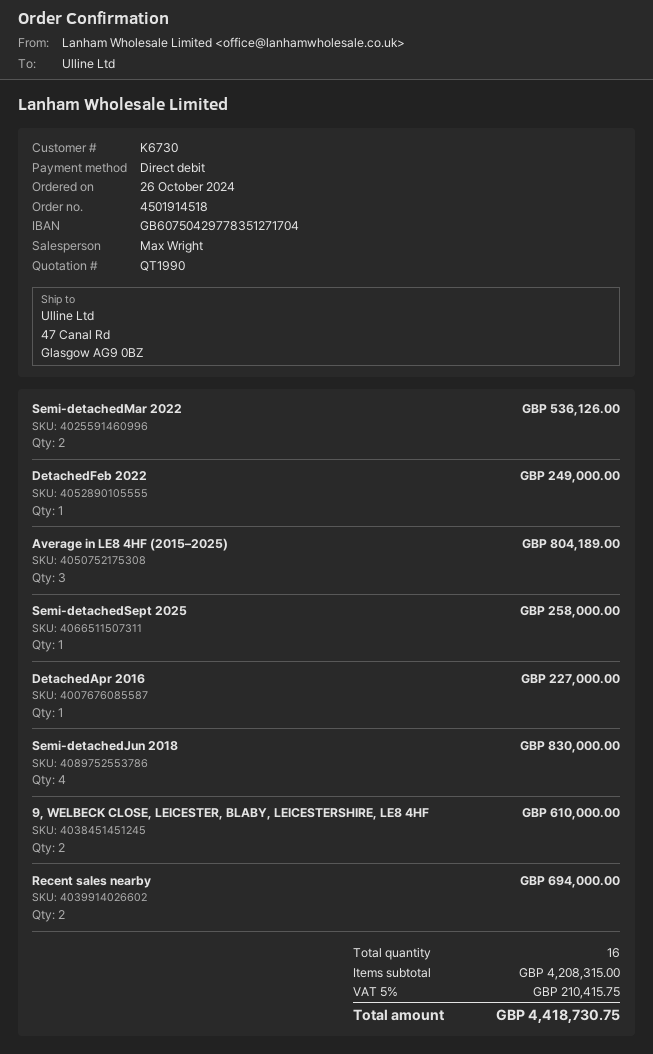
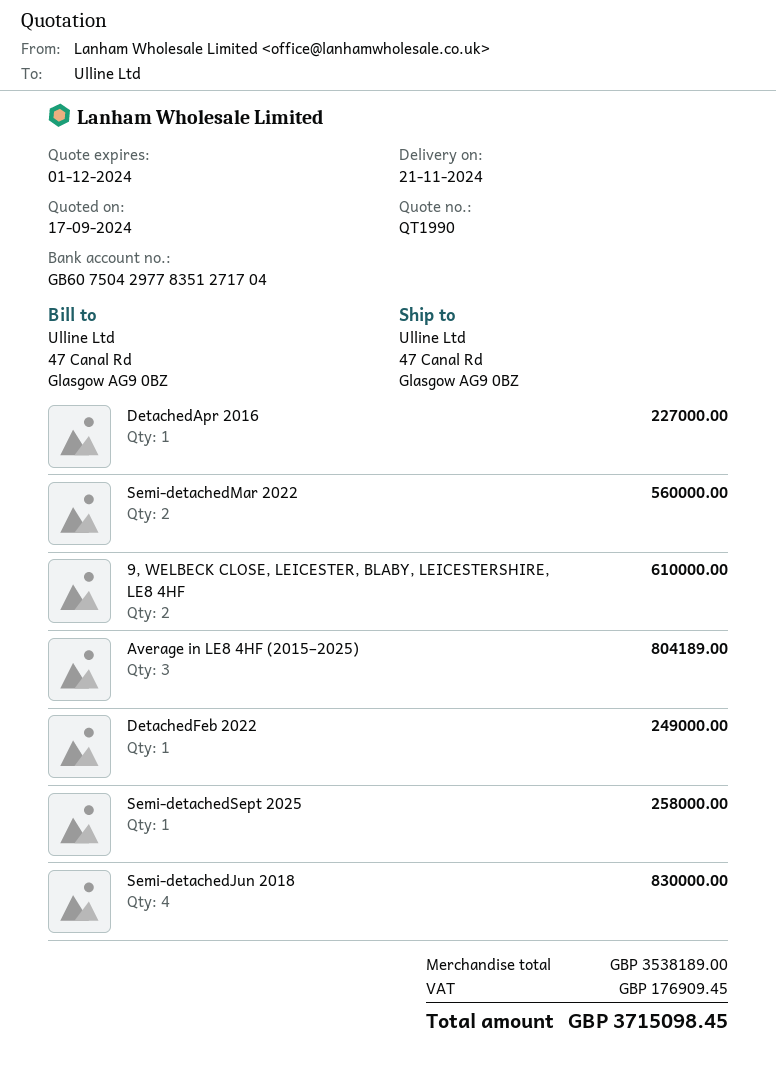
Semi-detachedMar 2022: 2 for 536126.00 -> 2 for 560000.00
Recent sales nearby: 2 for 694000.00 -> none
subtotal: 4208315.00 -> 3538189.00
tax: 210415.75 -> 176909.45
total: 4418730.75 -> 3715098.45

